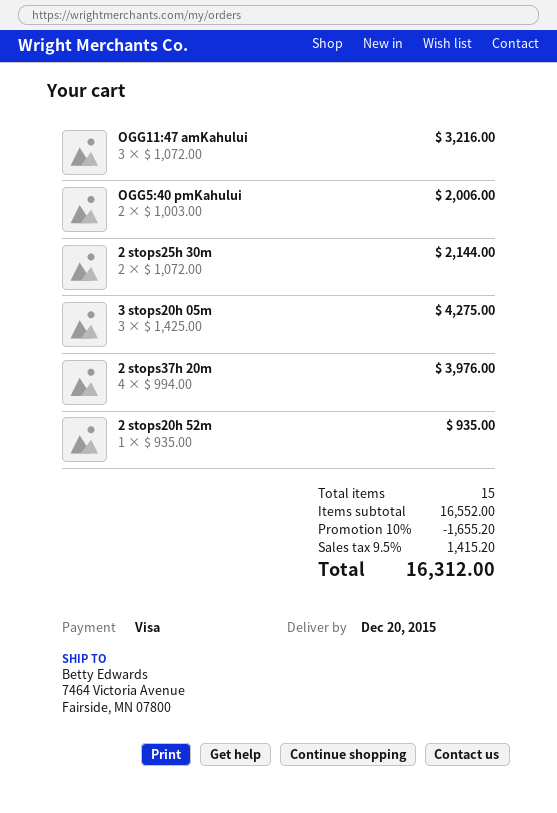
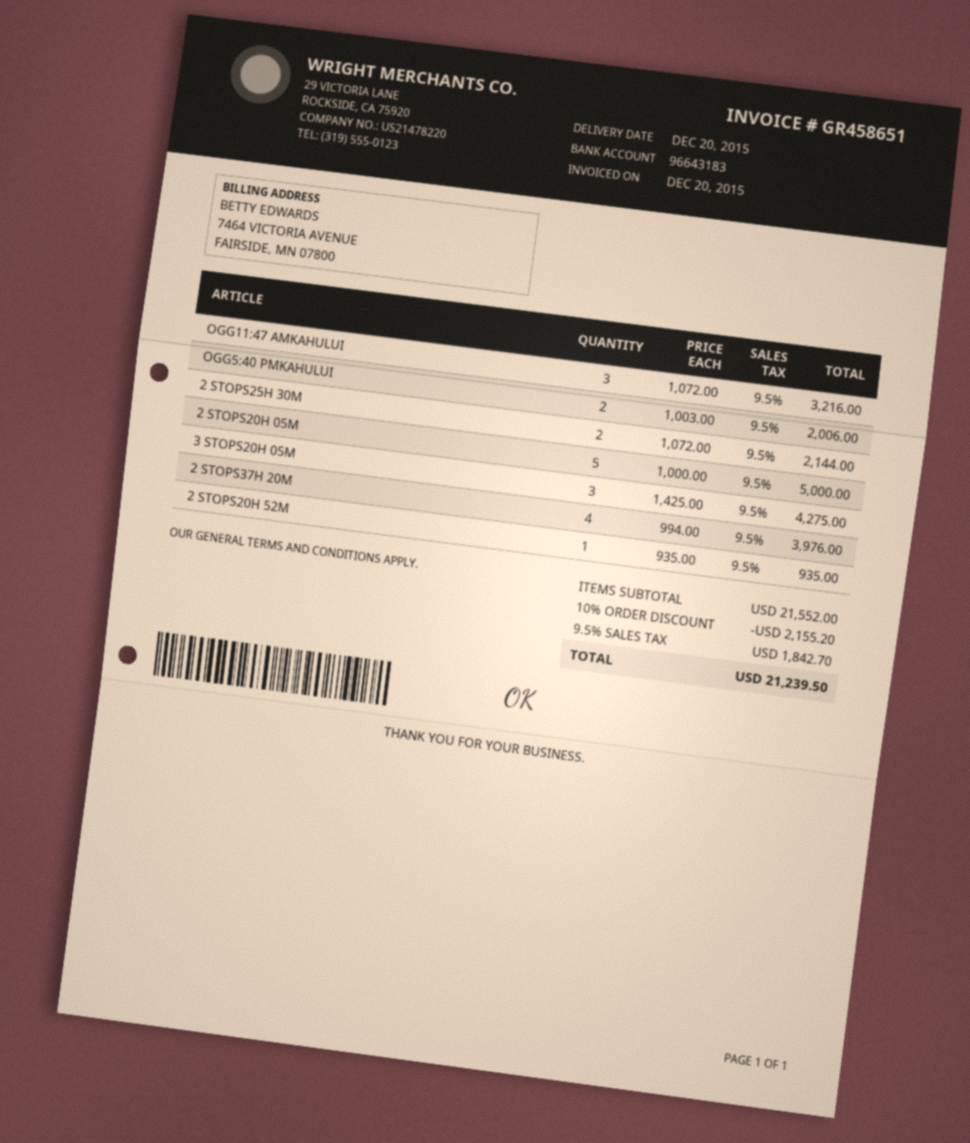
2 STOPS20H 05M: none -> 5 x 1000.00 = 5000.00
subtotal: 16552.00 -> 21552.00
discount: 10% = 1655.20 -> 10% = 2155.20
tax: 9.5% = 1415.20 -> 9.5% = 1842.70
total: 16312.00 -> 21239.50

